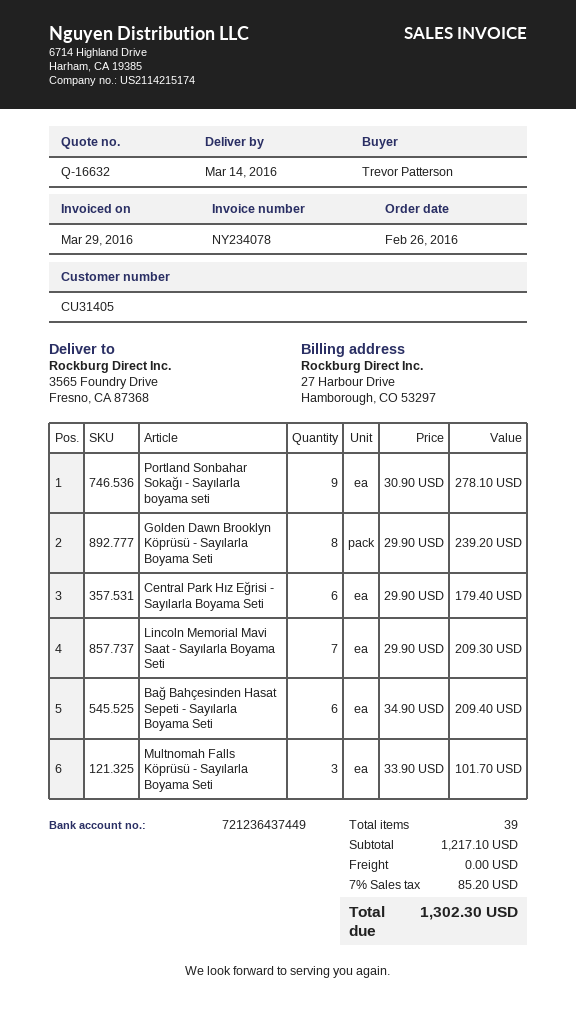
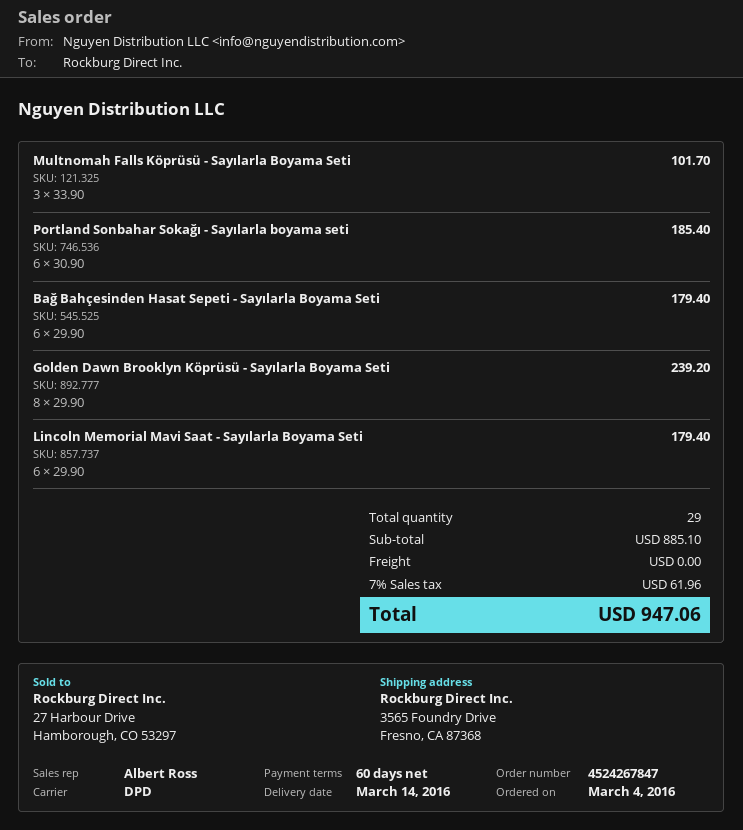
order date: 2016-02-26 -> 2016-03-04
Portland Sonbahar Sokağı - Sayılarla boyama seti: 9 x 30.90 = 278.10 -> 6 x 30.90 = 185.40
Central Park Hız Eğrisi - Sayılarla Boyama Seti: 6 x 29.90 = 179.40 -> none
Lincoln Memorial Mavi Saat - Sayılarla Boyama Seti: 7 x 29.90 = 209.30 -> 6 x 29.90 = 179.40
Bağ Bahçesinden Hasat Sepeti - Sayılarla Boyama Seti: 6 x 34.90 = 209.40 -> 6 x 29.90 = 179.40
total quantity: 39 -> 29
subtotal: 1217.10 -> 885.10
tax: 7% = 85.20 -> 7% = 61.96
total: 1302.30 -> 947.06

